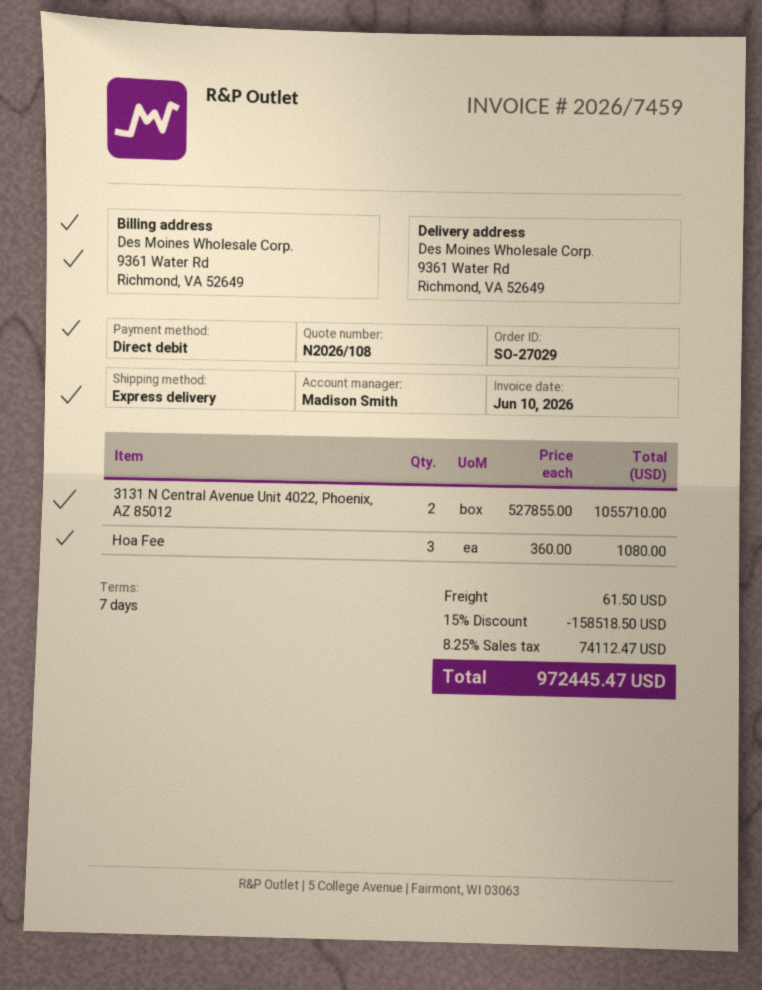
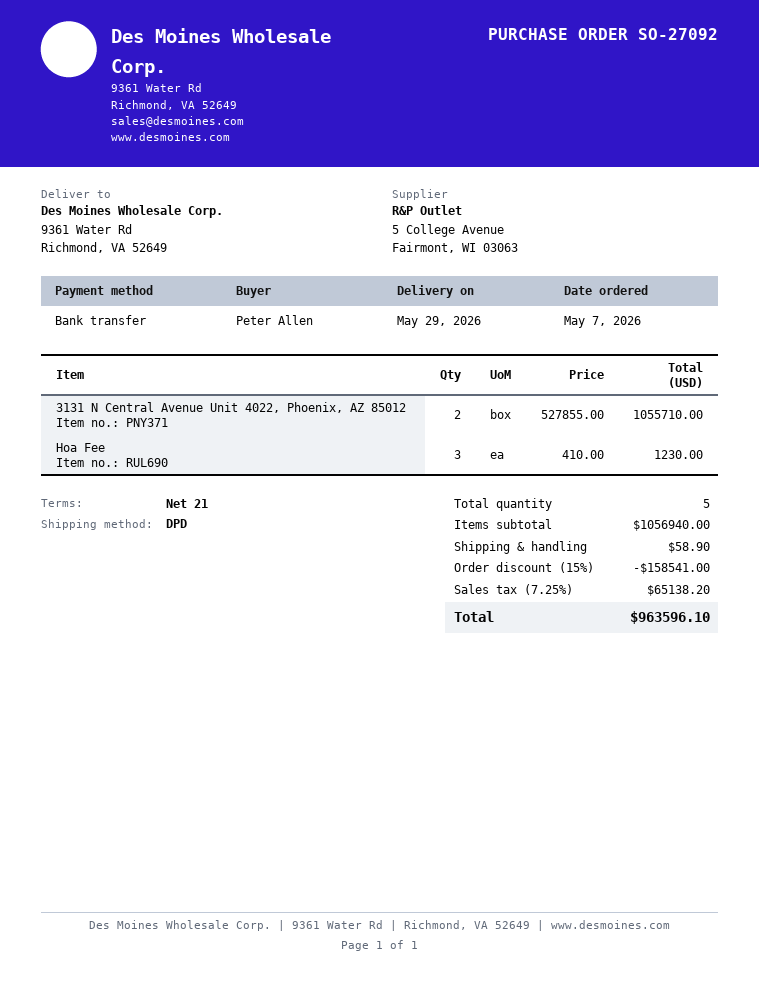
order number: SO-27029 -> SO-27092
payment terms: 7 days -> 21 days
payment method: direct debit -> bank transfer
shipping method: express -> DPD
Hoa Fee: 3 x 360.00 = 1080.00 -> 3 x 410.00 = 1230.00
discount: 15% = 158518.50 -> 15% = 158541.00
shipping: 61.50 -> 58.90
tax: 8.25% = 74112.47 -> 7.25% = 65138.20
total: 972445.47 -> 963596.10

